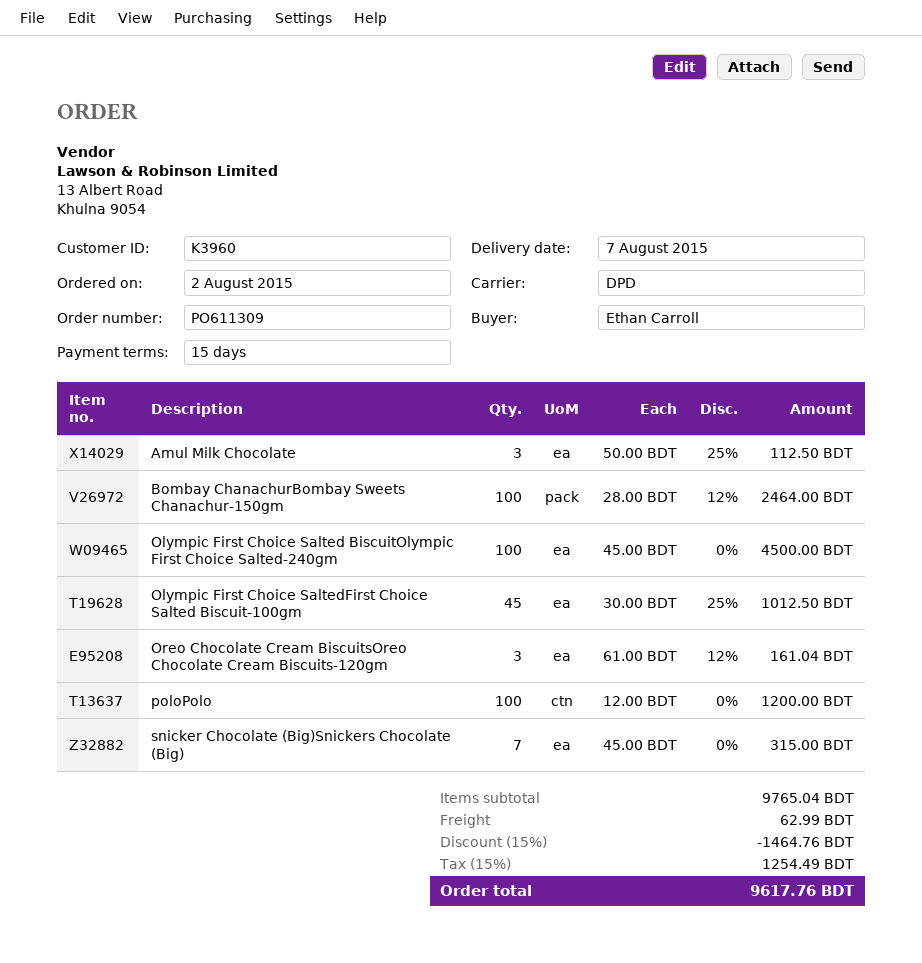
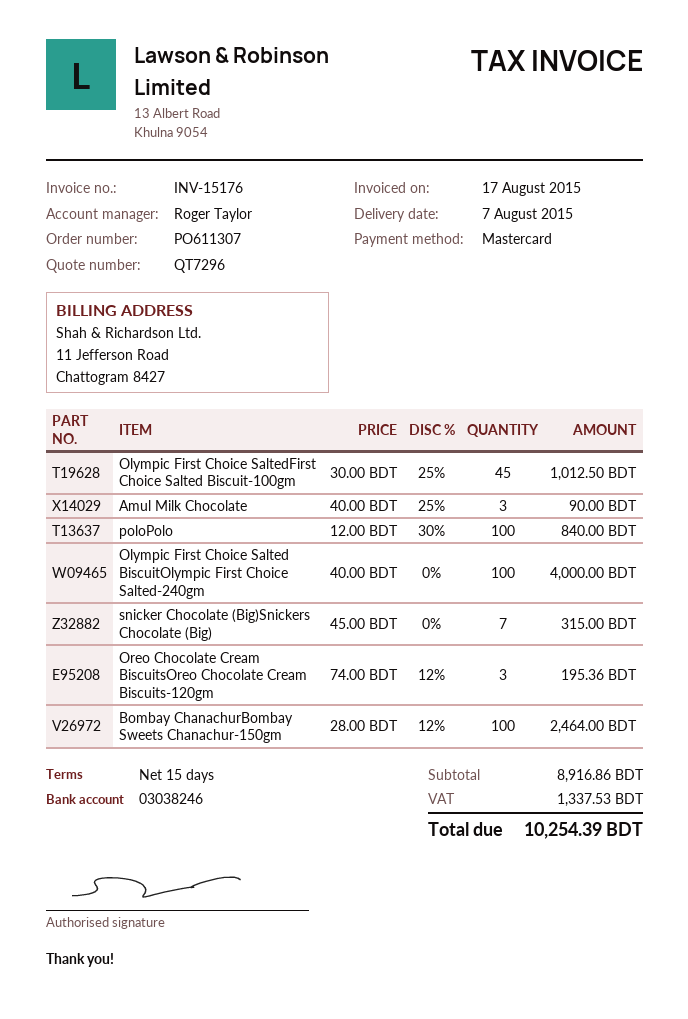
order number: PO611309 -> PO611307
Amul Milk Chocolate: 3 x 50.00 - 25% = 112.50 -> 3 x 40.00 - 25% = 90.00
Olympic First Choice Salted BiscuitOlympic First Choice Salted-240gm: 100 x 45.00 = 4500.00 -> 100 x 40.00 = 4000.00
Oreo Chocolate Cream BiscuitsOreo Chocolate Cream Biscuits-120gm: 3 x 61.00 - 12% = 161.04 -> 3 x 74.00 - 12% = 195.36
poloPolo: 100 x 12.00 = 1200.00 -> 100 x 12.00 - 30% = 840.00
subtotal: 9765.04 -> 8916.86
discount: 15% = 1464.76 -> none
shipping: 62.99 -> none
tax: 1254.49 -> 1337.53
total: 9617.76 -> 10254.39

